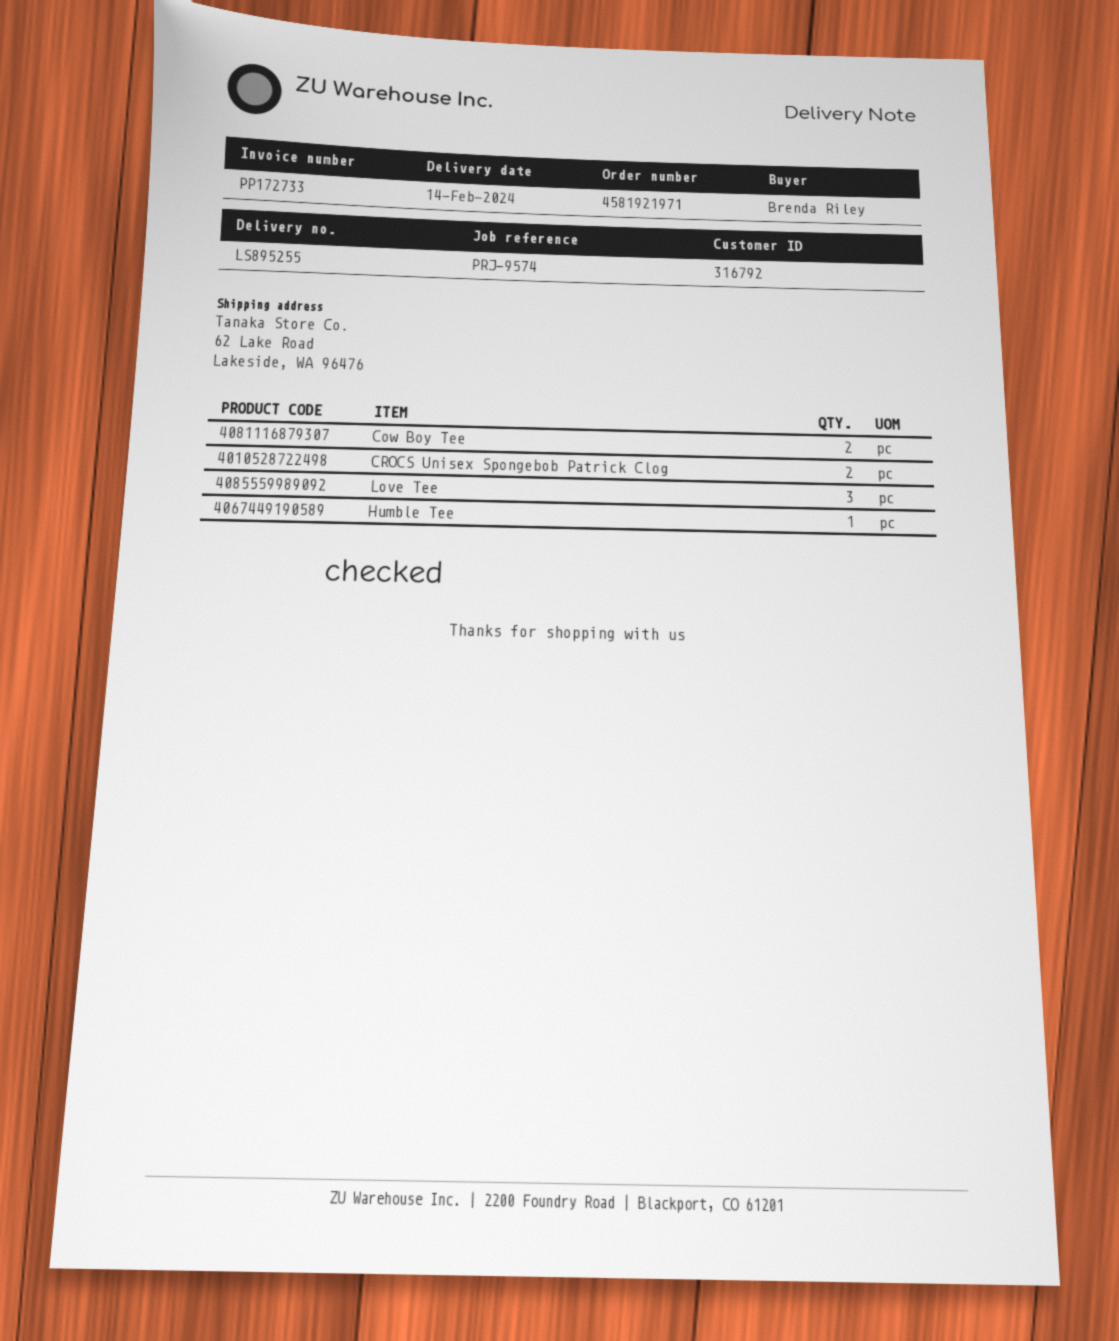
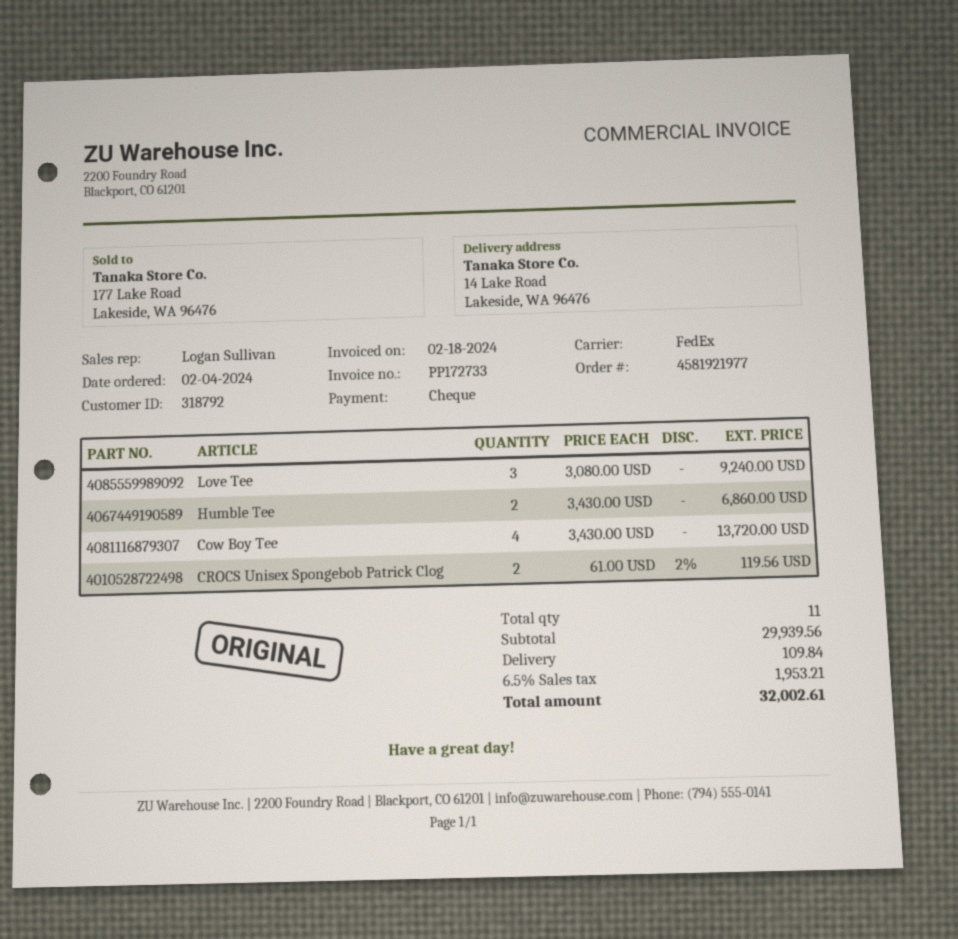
order number: 4581921971 -> 4581921977
customer number: 316792 -> 318792
ship to: 62 Lake Road, Lakeside, WA 96476 -> 14 Lake Road, Lakeside, WA 96476
Cow Boy Tee: 2 -> 4
Humble Tee: 1 -> 2

